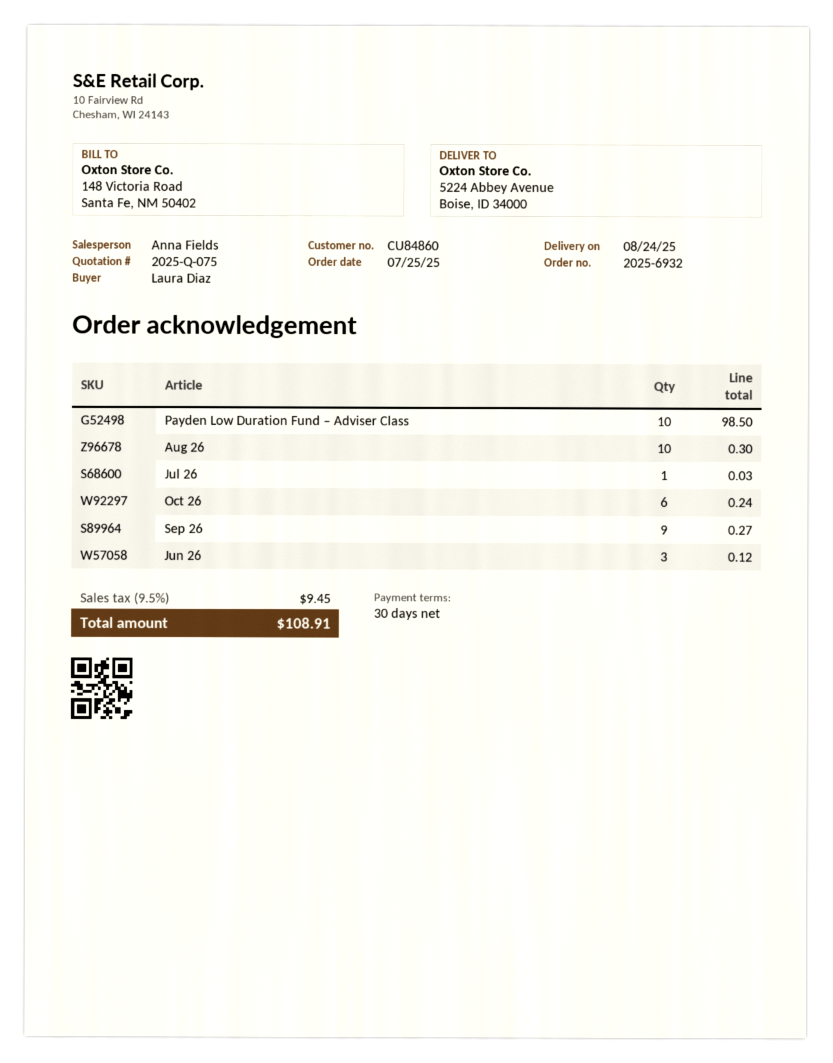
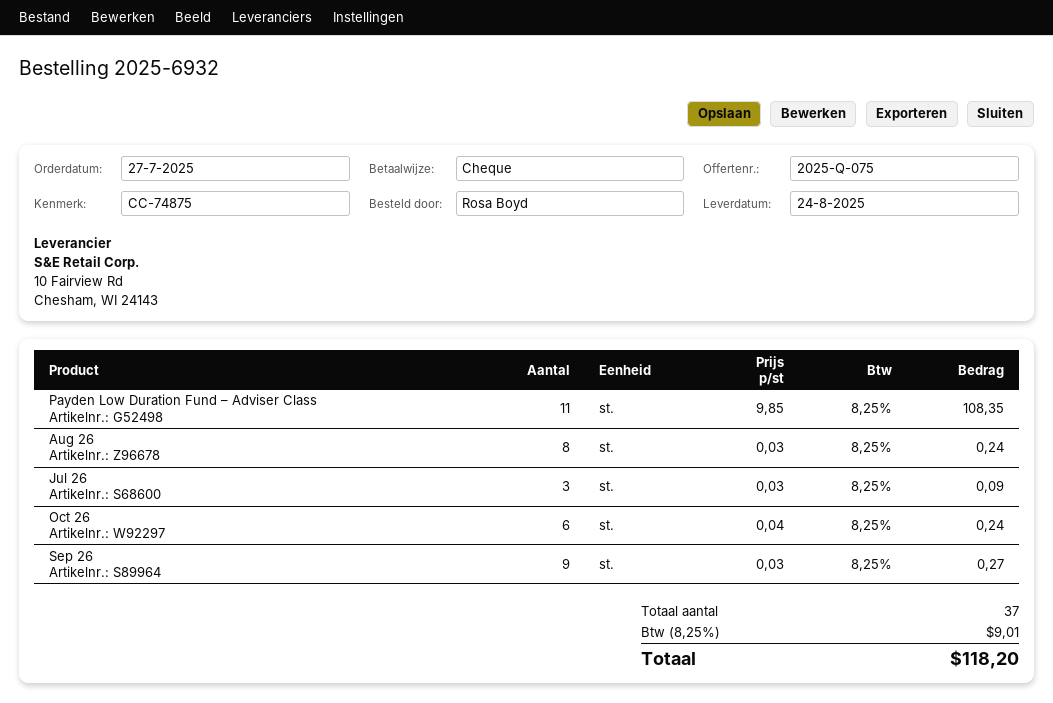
order date: 2025-07-25 -> 2025-07-27
ordered by: Laura Diaz -> Rosa Boyd
Payden Low Duration Fund – Adviser Class: 10 for 98.50 -> 11 for 108.35
Aug 26: 10 for 0.30 -> 8 for 0.24
Jul 26: 1 for 0.03 -> 3 for 0.09
Jun 26: 3 for 0.12 -> none
tax: 9.5% = 9.45 -> 8.25% = 9.01
total: 108.91 -> 118.20

